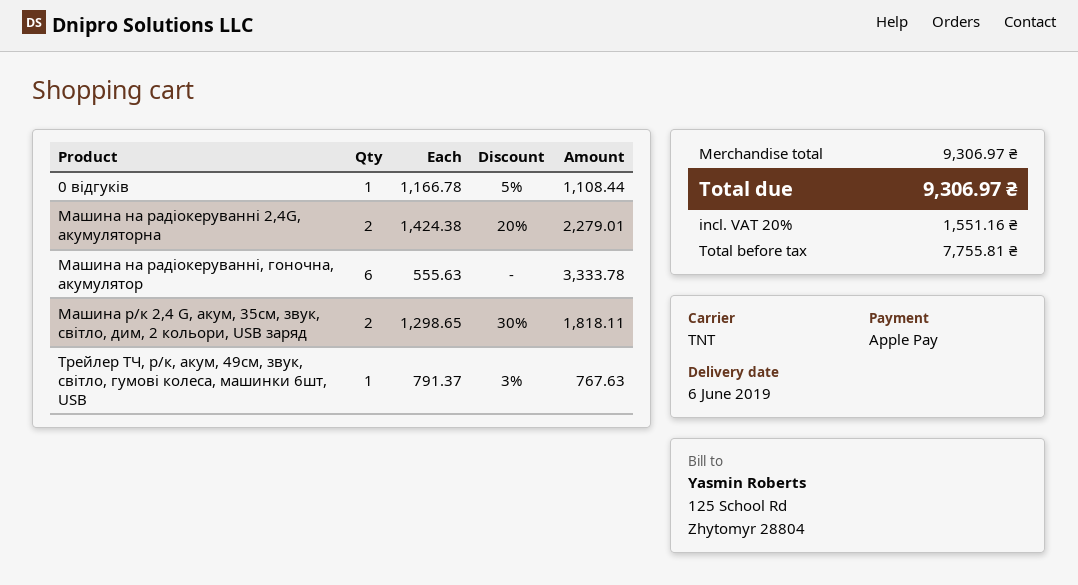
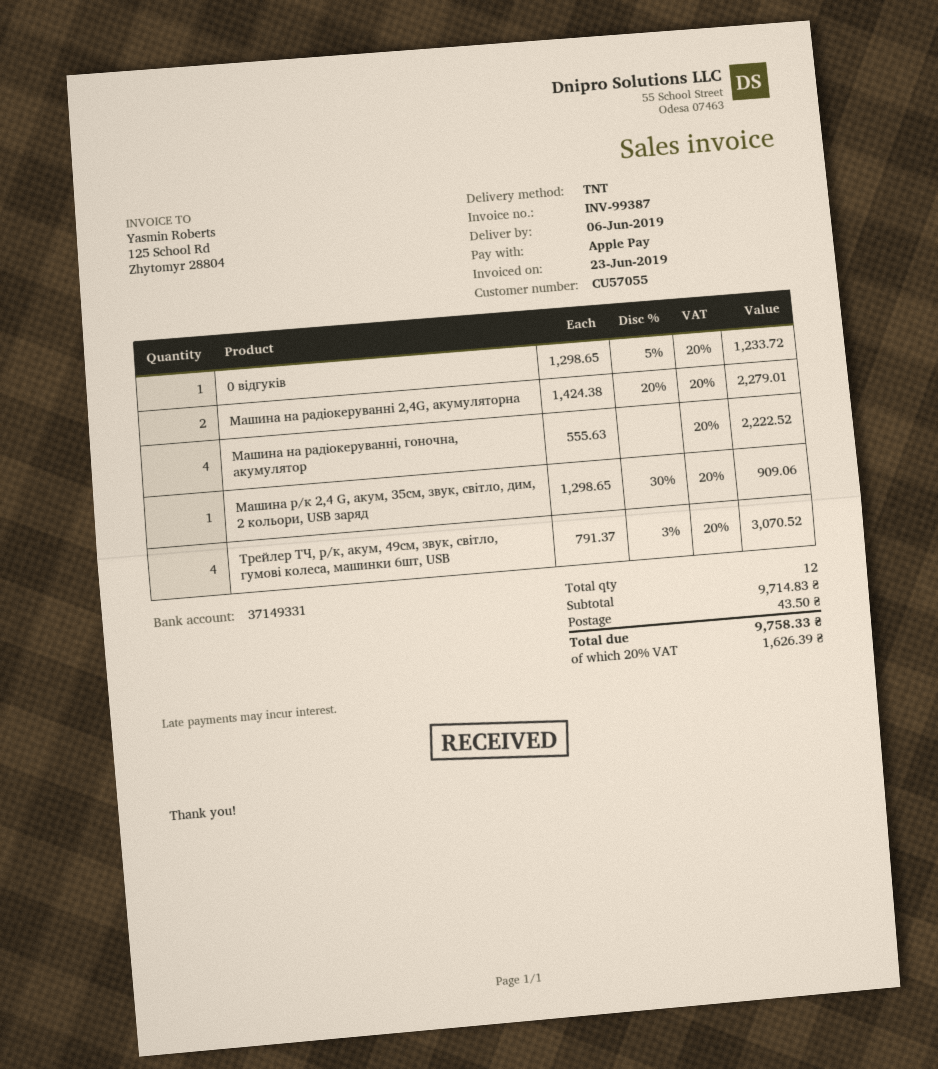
0 відгуків: 1 x 1166.78 - 5% = 1108.44 -> 1 x 1298.65 - 5% = 1233.72
Машина на радіокеруванні, гоночна, акумулятор: 6 x 555.63 = 3333.78 -> 4 x 555.63 = 2222.52
Машина р/к 2,4 G, акум, 35см, звук, світло, дим, 2 кольори, USB заряд: 2 x 1298.65 - 30% = 1818.11 -> 1 x 1298.65 - 30% = 909.06
Трейлер ТЧ, р/к, акум, 49см, звук, світло, гумові колеса, машинки 6шт, USB: 1 x 791.37 - 3% = 767.63 -> 4 x 791.37 - 3% = 3070.52
subtotal: 9306.97 -> 9714.83
shipping: none -> 43.50
tax: 20% = 1551.16 -> 20% = 1626.39
total: 9306.97 -> 9758.33

